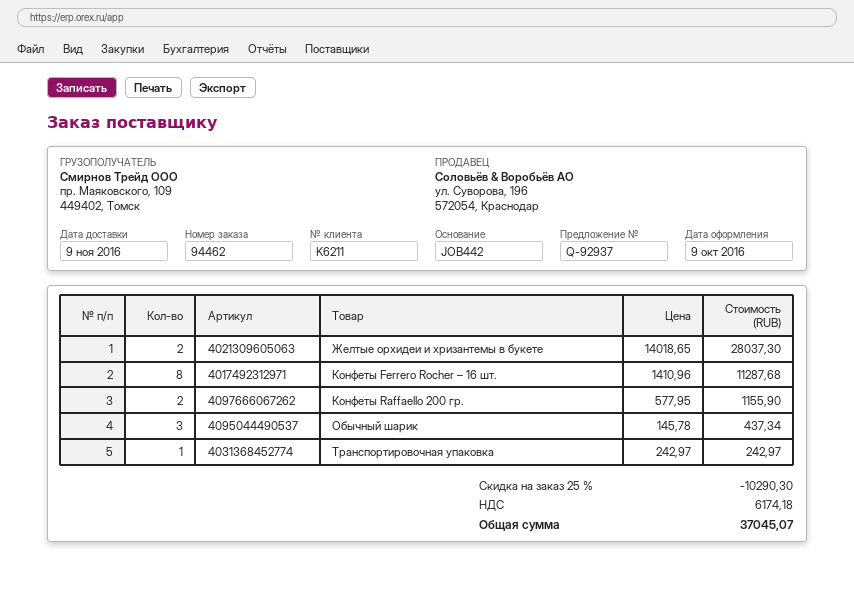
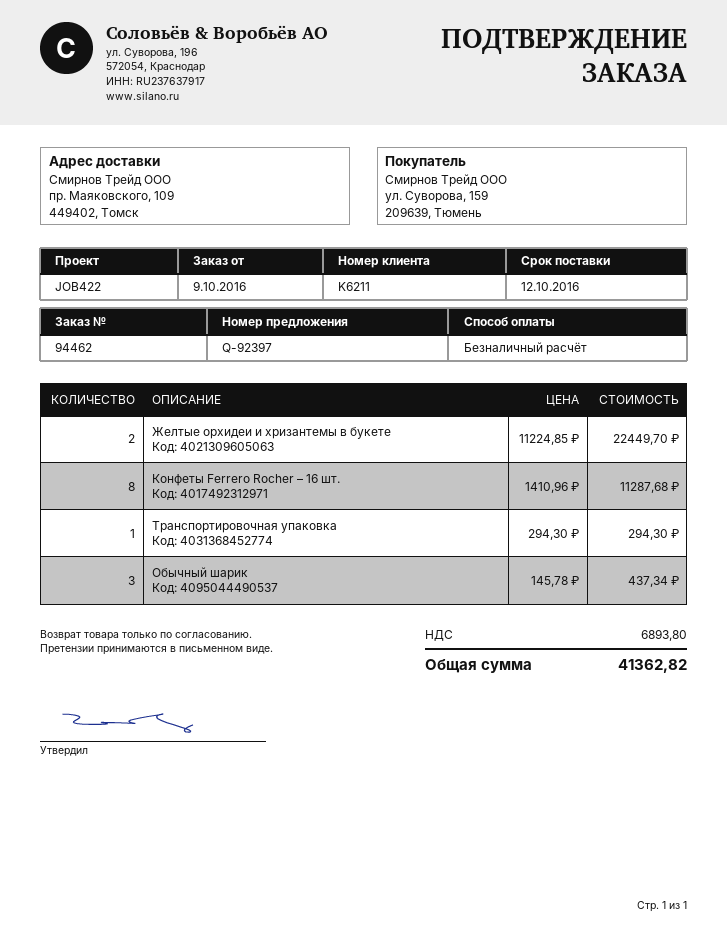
quote number: Q-92937 -> Q-92397
delivery date: 2016-11-09 -> 2016-10-12
reference: JOB442 -> JOB422
Желтые орхидеи и хризантемы в букете: 2 x 14018.65 = 28037.30 -> 2 x 11224.85 = 22449.70
Конфеты Raffaello 200 гр.: 2 x 577.95 = 1155.90 -> none
Транспортировочная упаковка: 1 x 242.97 = 242.97 -> 1 x 294.30 = 294.30
discount: 25% = 10290.30 -> none
tax: 6174.18 -> 6893.80
total: 37045.07 -> 41362.82

